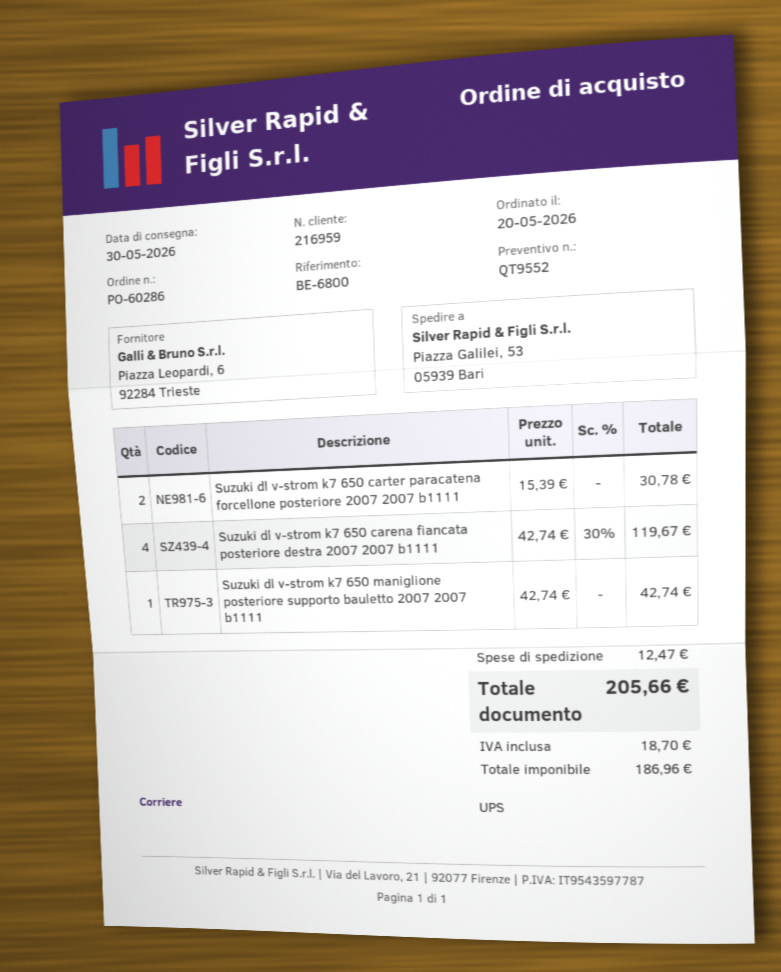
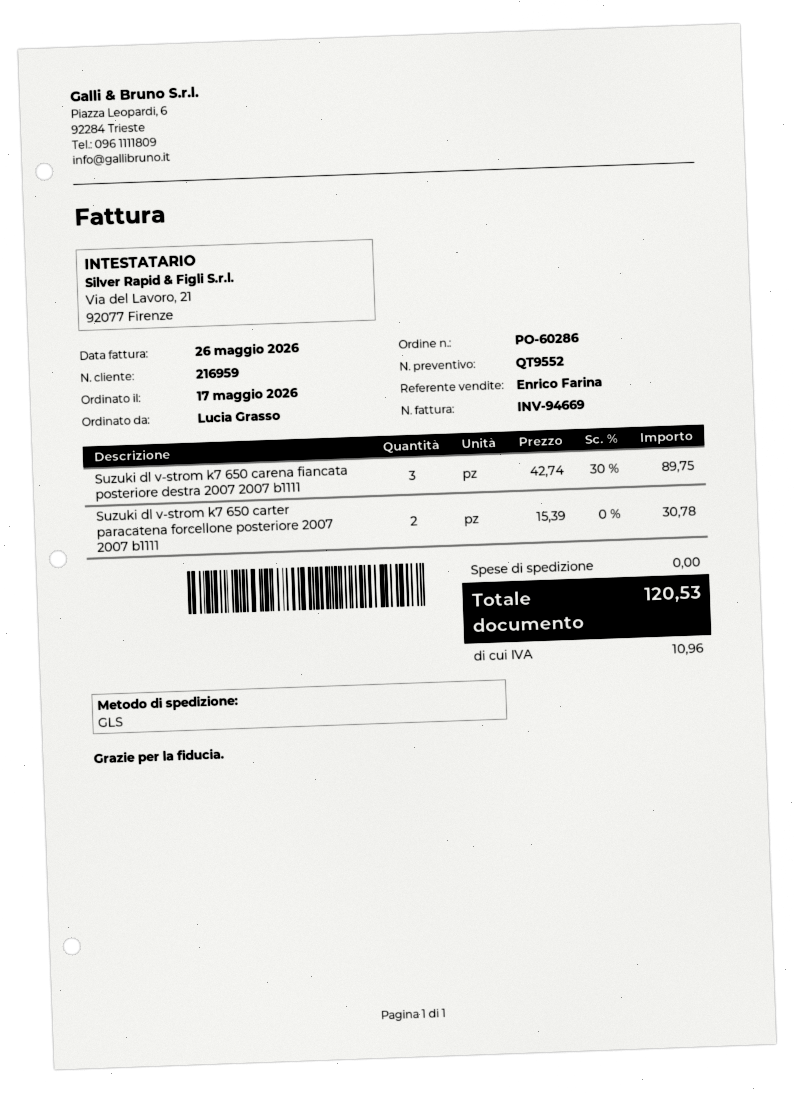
order date: 2026-05-20 -> 2026-05-17
shipping method: UPS -> GLS
Suzuki dl v-strom k7 650 carena fiancata posteriore destra 2007 2007 b1111: 4 x 42.74 - 30% = 119.67 -> 3 x 42.74 - 30% = 89.75
Suzuki dl v-strom k7 650 maniglione posteriore supporto bauletto 2007 2007 b1111: 1 x 42.74 = 42.74 -> none
shipping: 12.47 -> 0.00
tax: 18.70 -> 10.96
total: 205.66 -> 120.53

